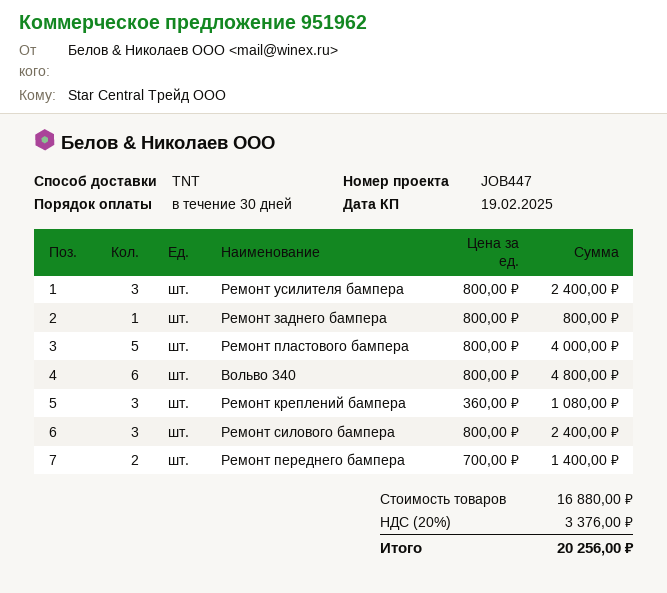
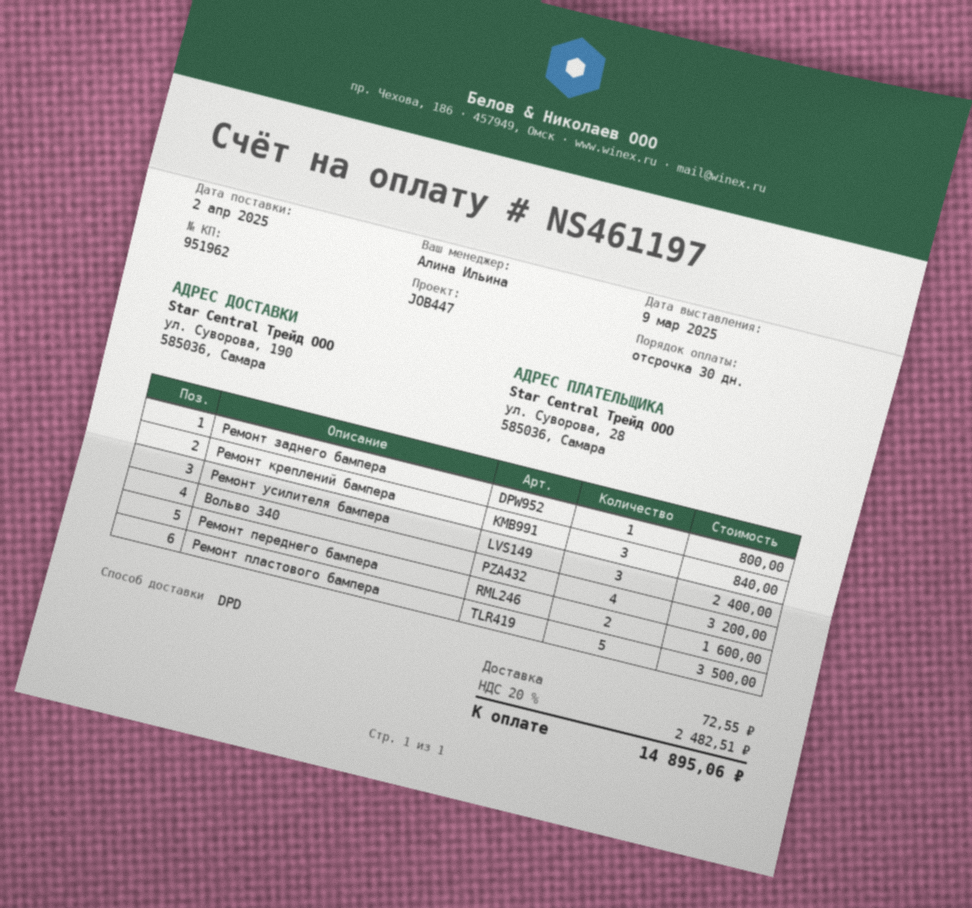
shipping method: TNT -> DPD
Ремонт пластового бампера: 5 for 4000.00 -> 5 for 3500.00
Вольво 340: 6 for 4800.00 -> 4 for 3200.00
Ремонт креплений бампера: 3 for 1080.00 -> 3 for 840.00
Ремонт силового бампера: 3 for 2400.00 -> none
Ремонт переднего бампера: 2 for 1400.00 -> 2 for 1600.00
shipping: none -> 72.55
tax: 20% = 3376.00 -> 20% = 2482.51
total: 20256.00 -> 14895.06

